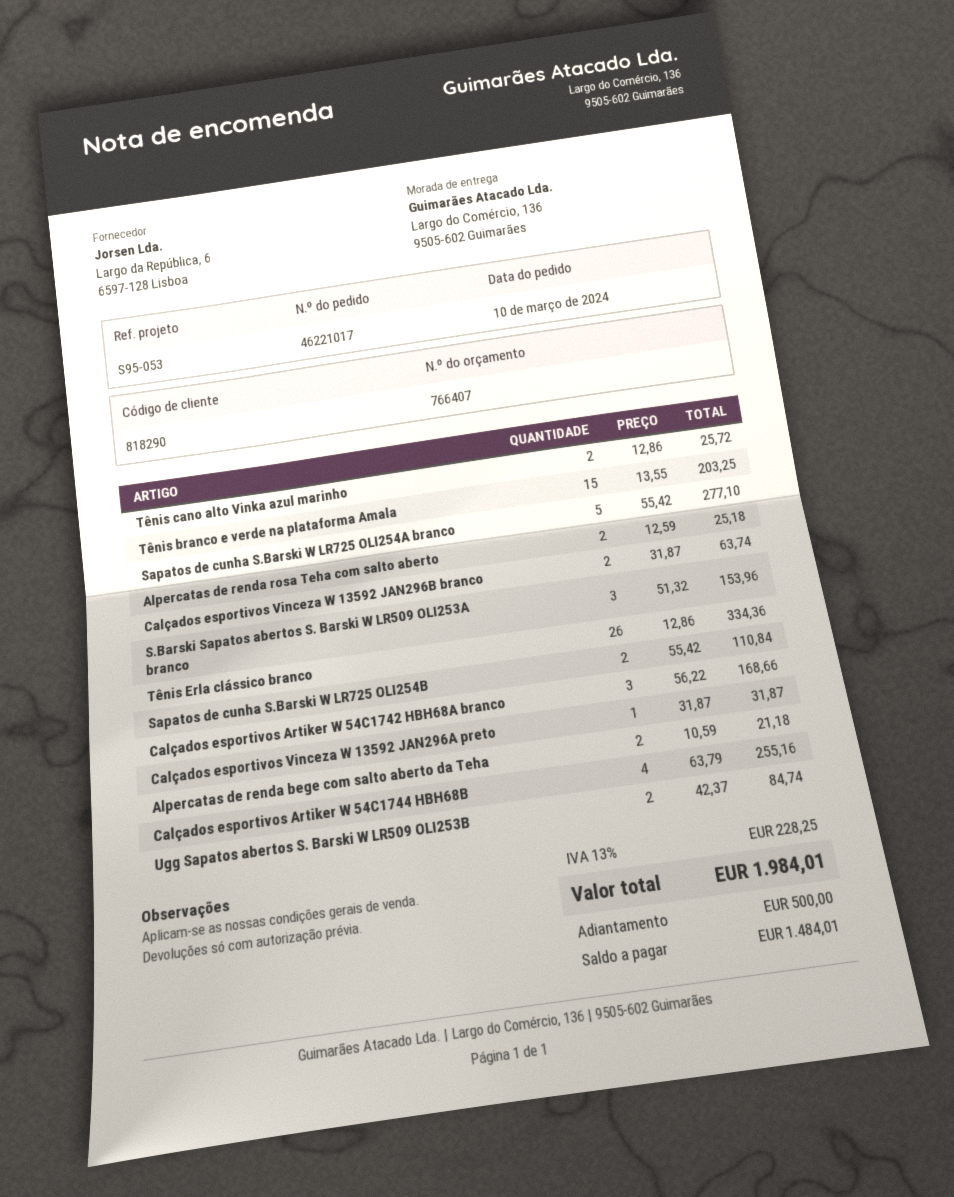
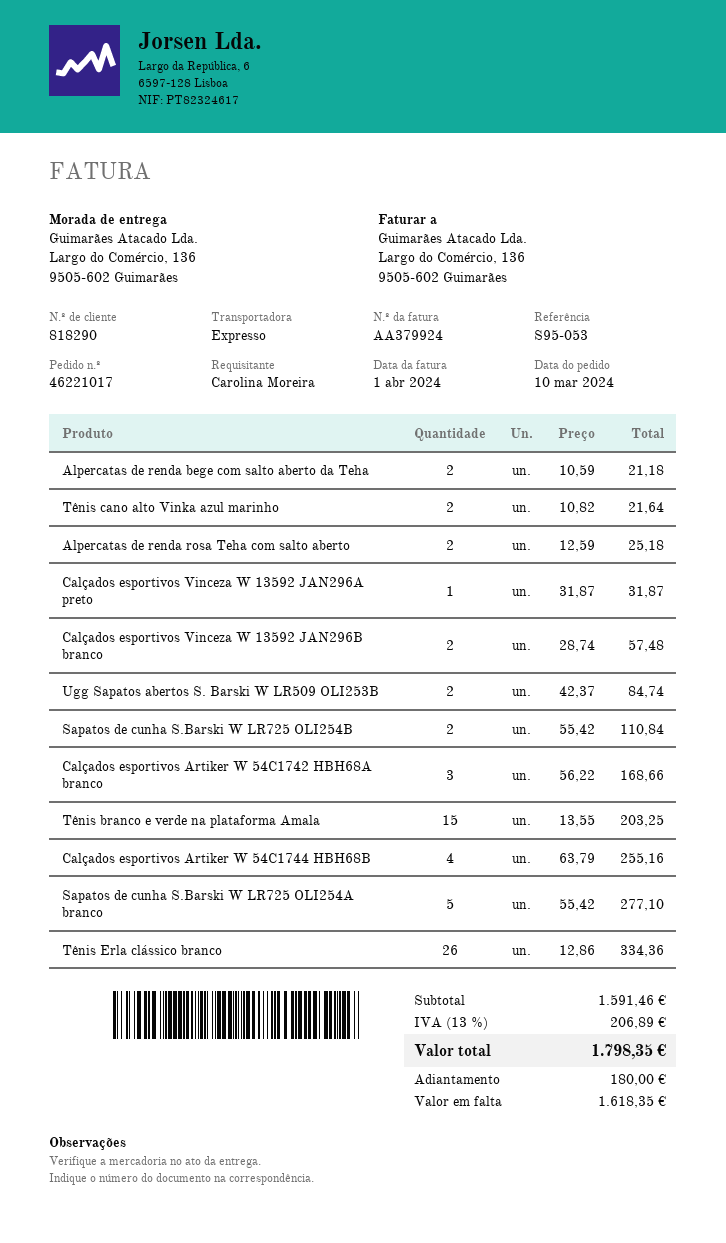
Tênis cano alto Vinka azul marinho: 2 x 12.86 = 25.72 -> 2 x 10.82 = 21.64
Calçados esportivos Vinceza W 13592 JAN296B branco: 2 x 31.87 = 63.74 -> 2 x 28.74 = 57.48
S.Barski Sapatos abertos S. Barski W LR509 OLI253A branco: 3 x 51.32 = 153.96 -> none
tax: 13% = 228.25 -> 13% = 206.89
total: 1984.01 -> 1798.35
deposit: 500.00 -> 180.00
balance: 1484.01 -> 1618.35

